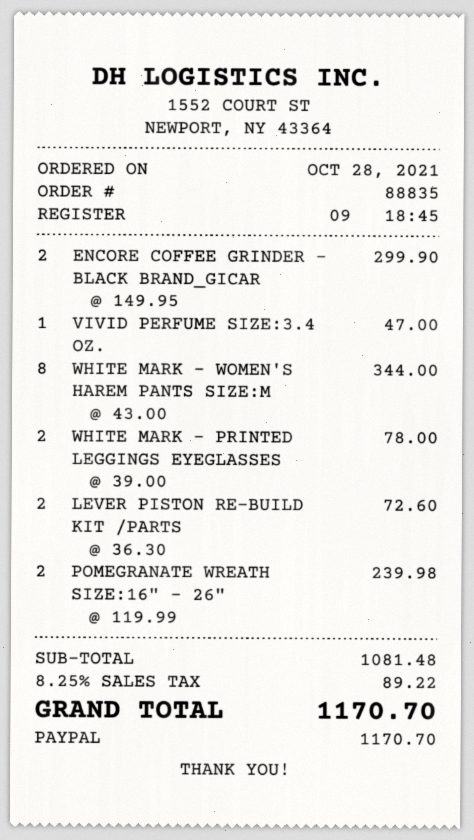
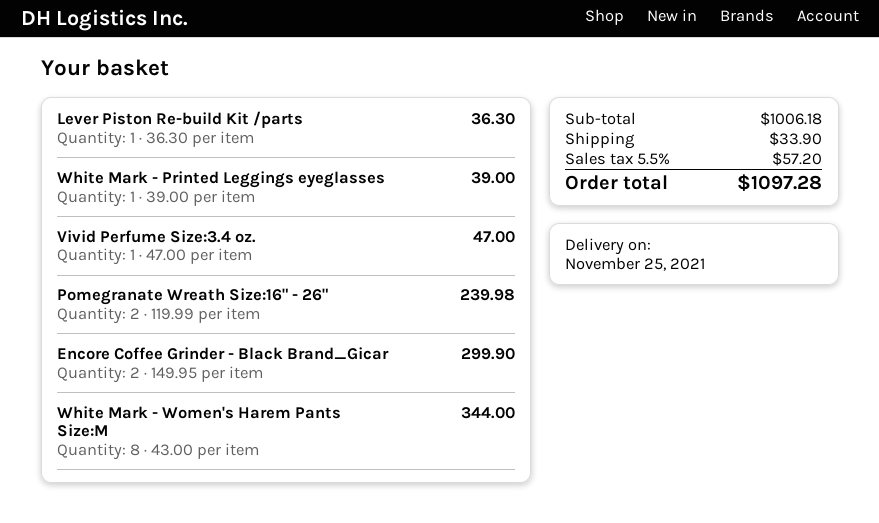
WHITE MARK - PRINTED LEGGINGS EYEGLASSES: 2 x 39.00 = 78.00 -> 1 x 39.00 = 39.00
LEVER PISTON RE-BUILD KIT /PARTS: 2 x 36.30 = 72.60 -> 1 x 36.30 = 36.30
subtotal: 1081.48 -> 1006.18
shipping: none -> 33.90
tax: 8.25% = 89.22 -> 5.5% = 57.20
total: 1170.70 -> 1097.28

